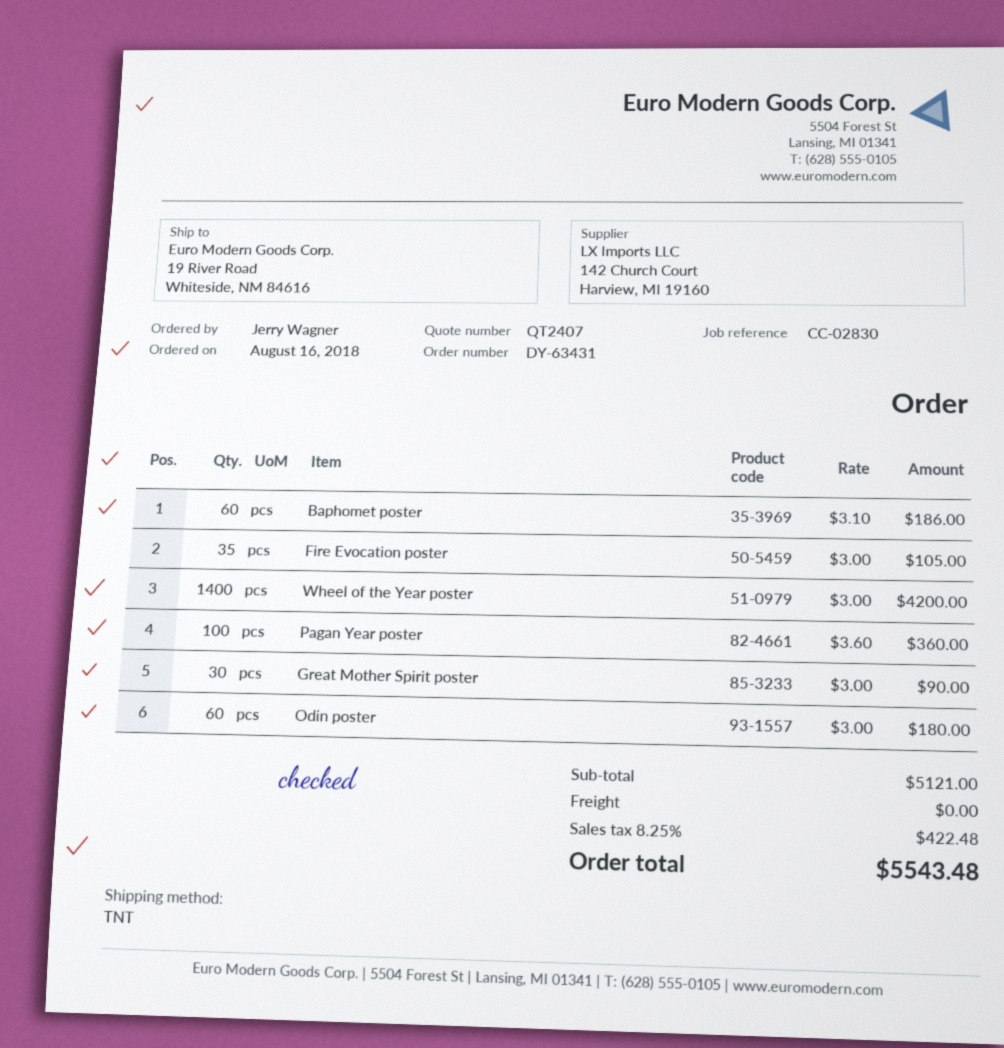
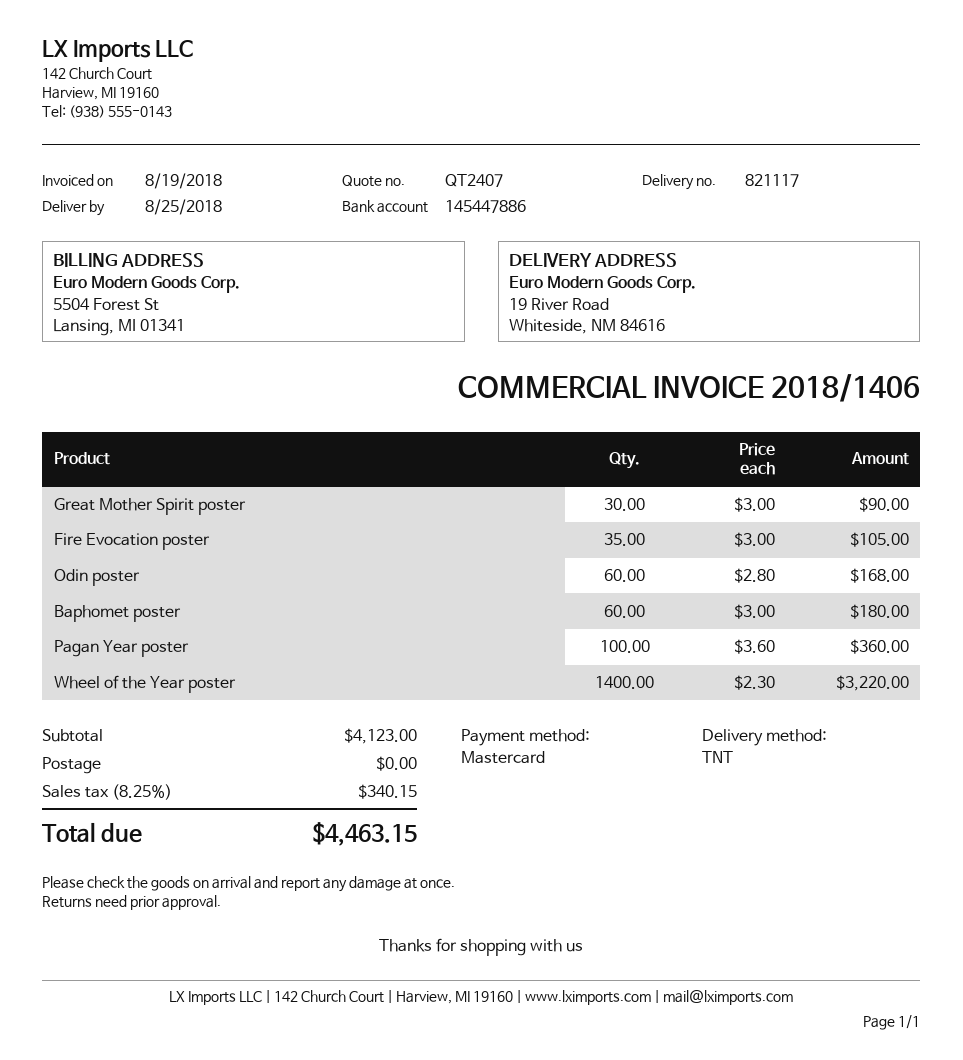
Baphomet poster: 60 x 3.10 = 186.00 -> 60 x 3.00 = 180.00
Wheel of the Year poster: 1400 x 3.00 = 4200.00 -> 1400 x 2.30 = 3220.00
Odin poster: 60 x 3.00 = 180.00 -> 60 x 2.80 = 168.00
subtotal: 5121.00 -> 4123.00
tax: 8.25% = 422.48 -> 8.25% = 340.15
total: 5543.48 -> 4463.15

